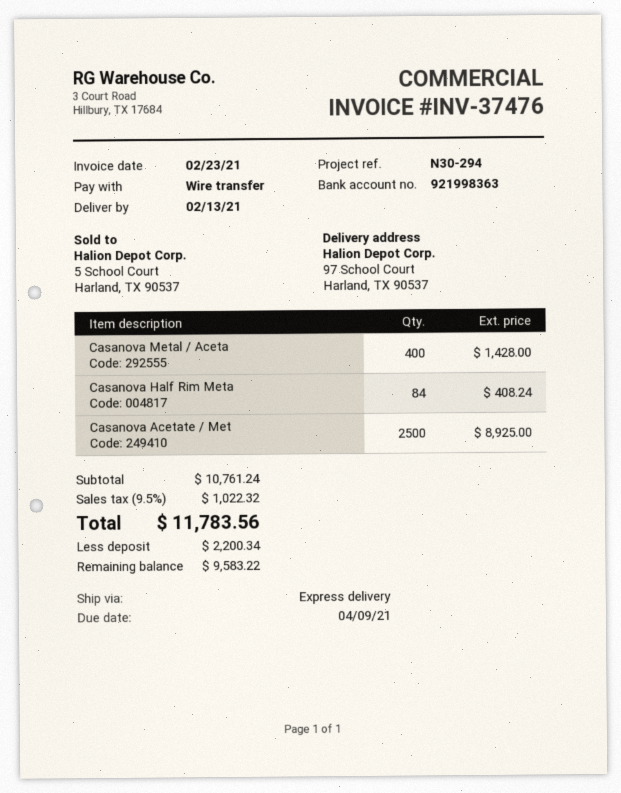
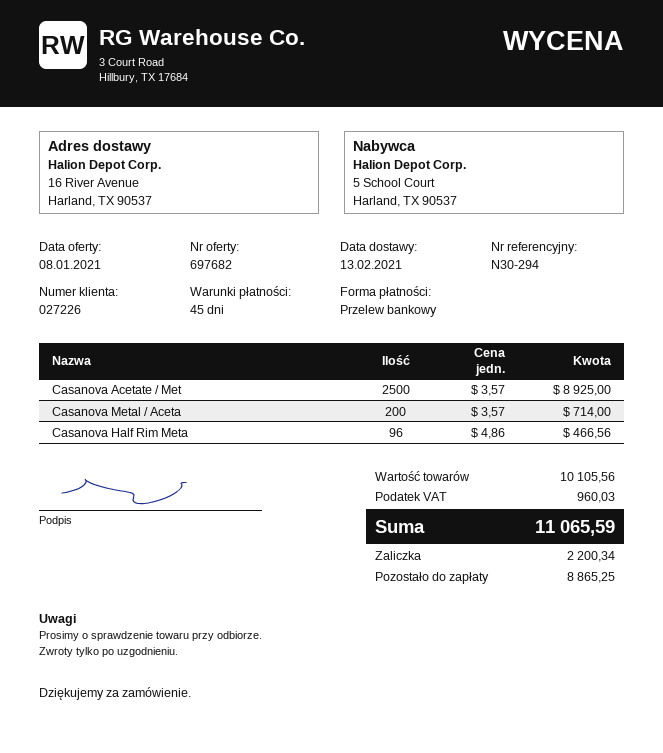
ship to: 97 School Court, Harland, TX 90537 -> 16 River Avenue, Harland, TX 90537
Casanova Metal / Aceta: 400 for 1428.00 -> 200 for 714.00
Casanova Half Rim Meta: 84 for 408.24 -> 96 for 466.56
subtotal: 10761.24 -> 10105.56
tax: 1022.32 -> 960.03
total: 11783.56 -> 11065.59
balance: 9583.22 -> 8865.25

